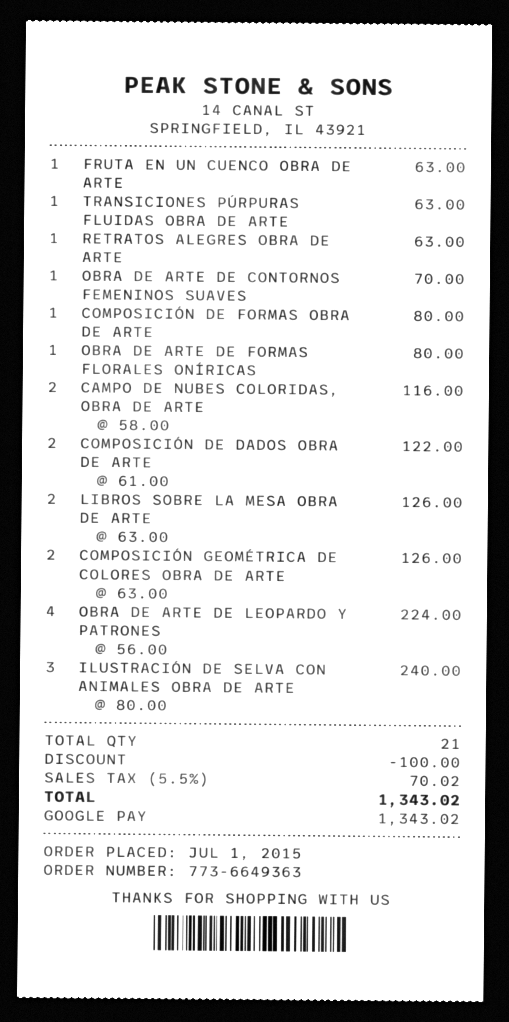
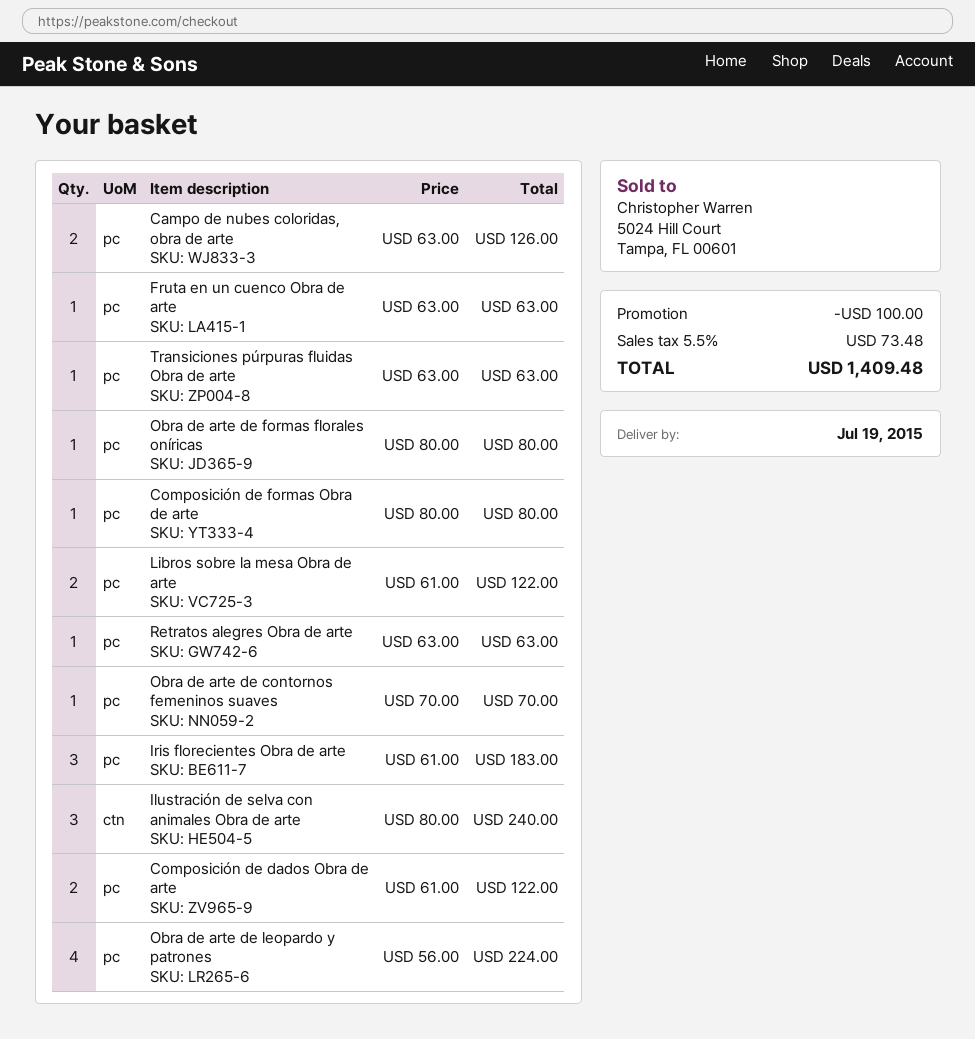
CAMPO DE NUBES COLORIDAS, OBRA DE ARTE: 2 x 58.00 = 116.00 -> 2 x 63.00 = 126.00
LIBROS SOBRE LA MESA OBRA DE ARTE: 2 x 63.00 = 126.00 -> 2 x 61.00 = 122.00
COMPOSICIÓN GEOMÉTRICA DE COLORES OBRA DE ARTE: 2 x 63.00 = 126.00 -> none
Iris florecientes Obra de arte: none -> 3 x 61.00 = 183.00
tax: 5.5% = 70.02 -> 5.5% = 73.48
total: 1343.02 -> 1409.48

